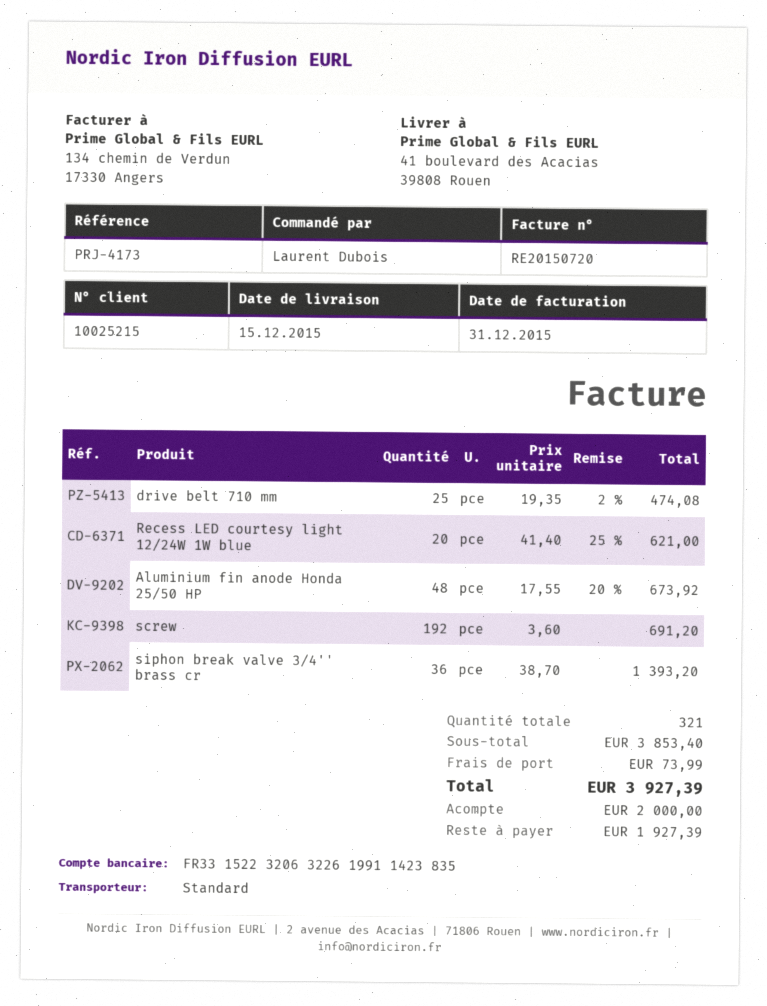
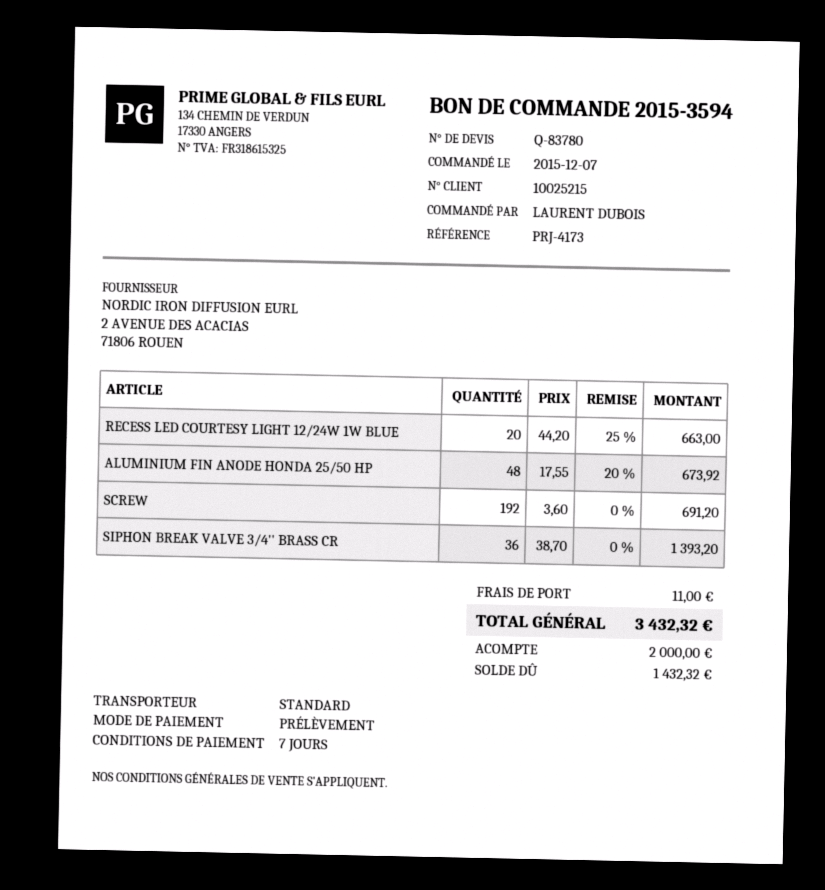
drive belt 710 mm: 25 x 19.35 - 2% = 474.08 -> none
Recess LED courtesy light 12/24W 1W blue: 20 x 41.40 - 25% = 621.00 -> 20 x 44.20 - 25% = 663.00
shipping: 73.99 -> 11.00
total: 3927.39 -> 3432.32
balance: 1927.39 -> 1432.32

